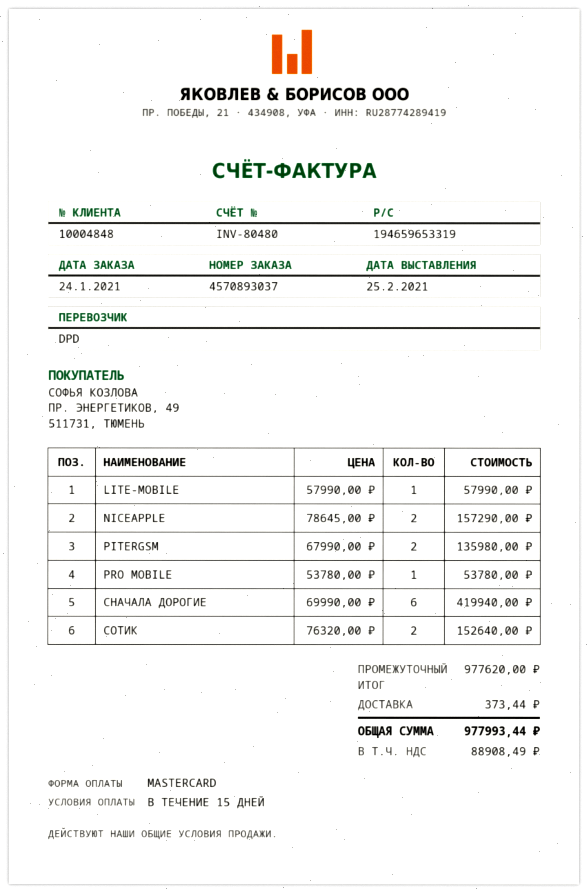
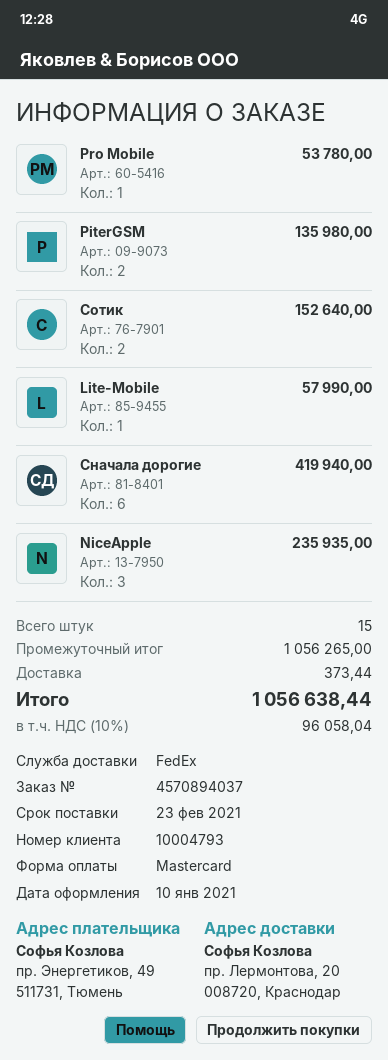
order number: 4570893037 -> 4570894037
order date: 2021-01-24 -> 2021-01-10
customer number: 10004848 -> 10004793
shipping method: DPD -> FedEx
NICEAPPLE: 2 for 157290.00 -> 3 for 235935.00
subtotal: 977620.00 -> 1056265.00
tax: 88908.49 -> 96058.04
total: 977993.44 -> 1056638.44

